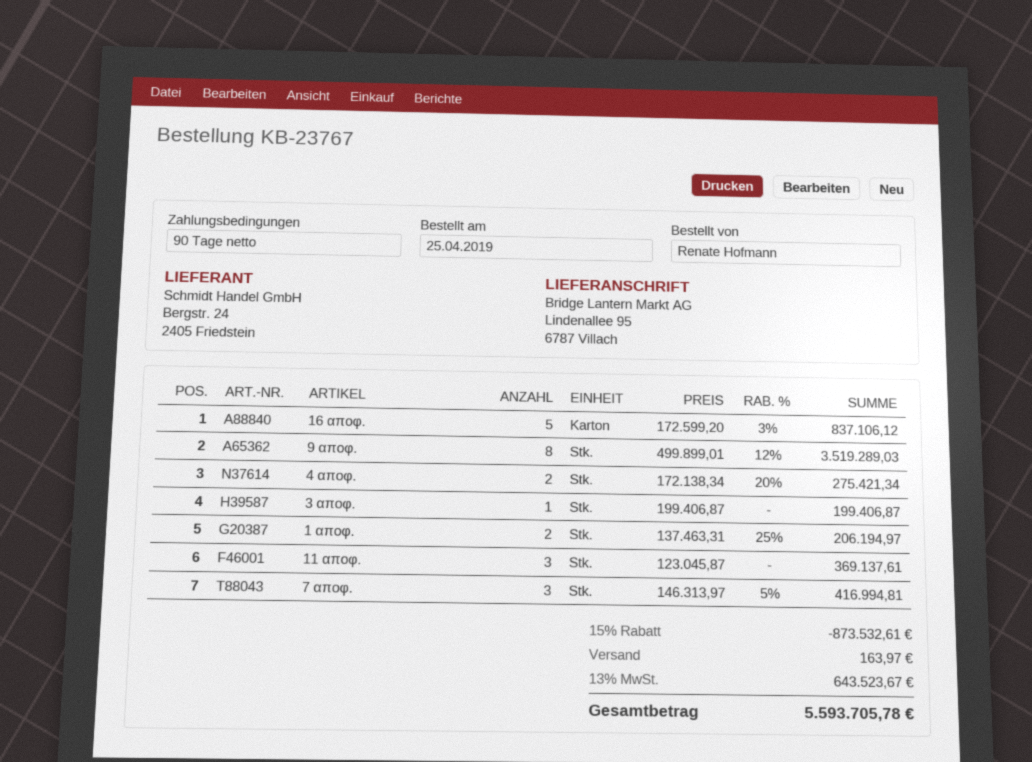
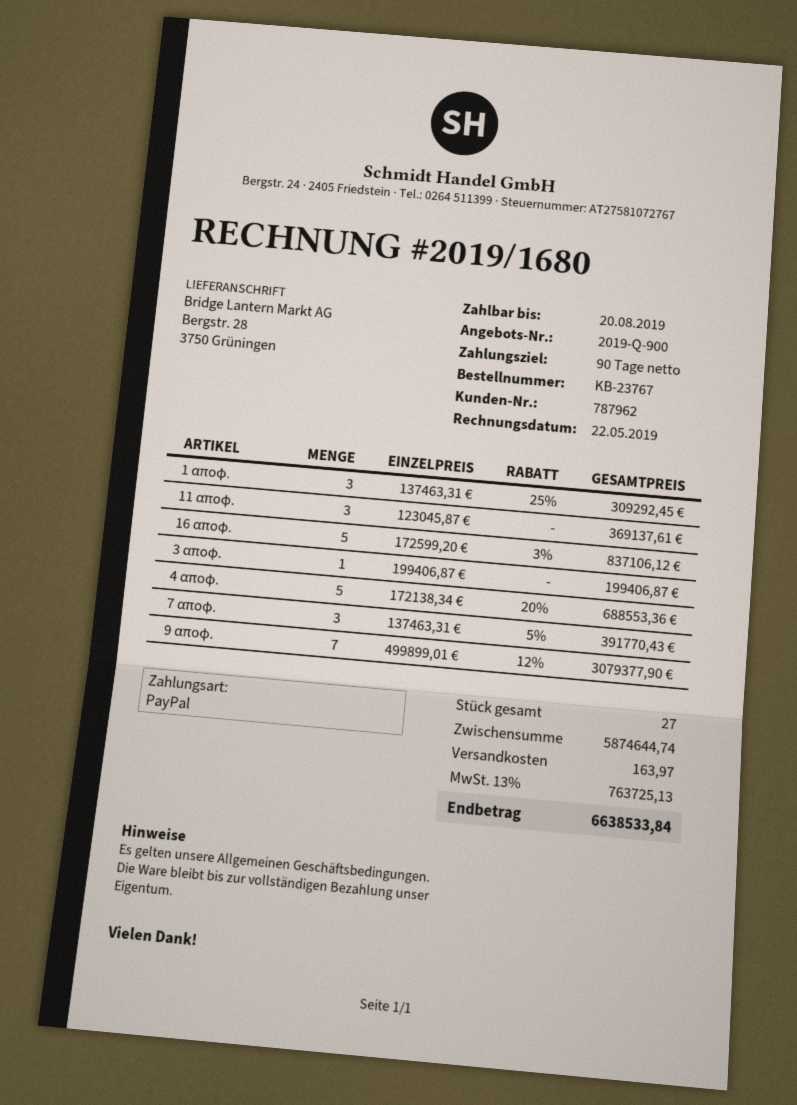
ship to: Lindenallee 95, 6787 Villach -> Bergstr. 28, 3750 Grüningen
9 αποφ.: 8 x 499899.01 - 12% = 3519289.03 -> 7 x 499899.01 - 12% = 3079377.90
4 αποφ.: 2 x 172138.34 - 20% = 275421.34 -> 5 x 172138.34 - 20% = 688553.36
1 αποφ.: 2 x 137463.31 - 25% = 206194.97 -> 3 x 137463.31 - 25% = 309292.45
7 αποφ.: 3 x 146313.97 - 5% = 416994.81 -> 3 x 137463.31 - 5% = 391770.43
discount: 15% = 873532.61 -> none
tax: 13% = 643523.67 -> 13% = 763725.13
total: 5593705.78 -> 6638533.84

